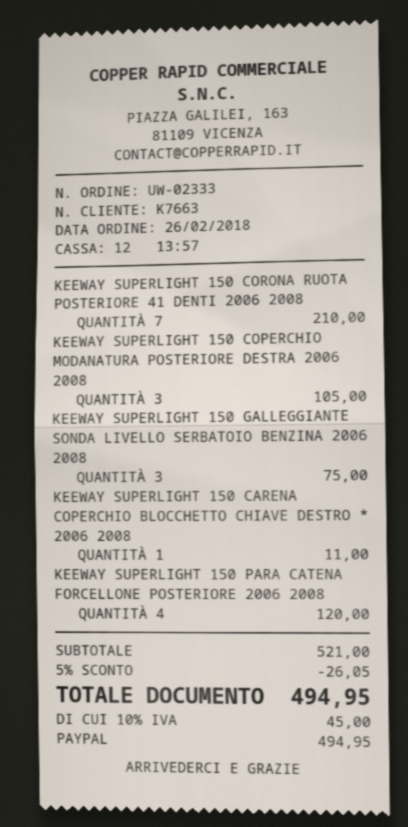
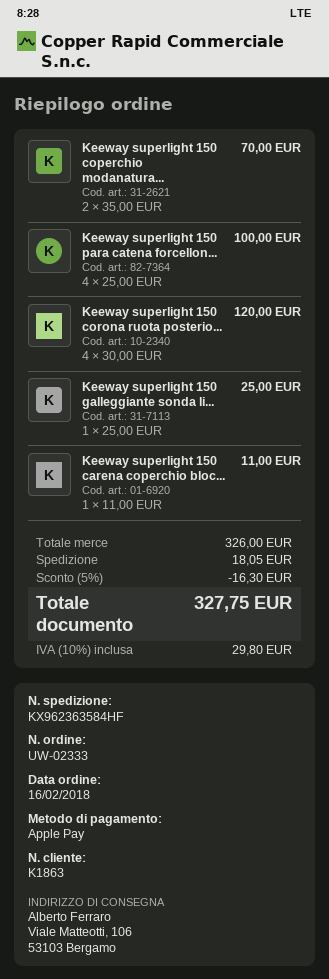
order date: 2018-02-26 -> 2018-02-16
customer number: K7663 -> K1863
payment method: PayPal -> Apple Pay
KEEWAY SUPERLIGHT 150 CORONA RUOTA POSTERIORE 41 DENTI 2006 2008: 7 for 210.00 -> 4 for 120.00
KEEWAY SUPERLIGHT 150 COPERCHIO MODANATURA POSTERIORE DESTRA 2006 2008: 3 for 105.00 -> 2 for 70.00
KEEWAY SUPERLIGHT 150 GALLEGGIANTE SONDA LIVELLO SERBATOIO BENZINA 2006 2008: 3 for 75.00 -> 1 for 25.00
KEEWAY SUPERLIGHT 150 PARA CATENA FORCELLONE POSTERIORE 2006 2008: 4 for 120.00 -> 4 for 100.00
subtotal: 521.00 -> 326.00
discount: 5% = 26.05 -> 5% = 16.30
shipping: none -> 18.05
tax: 10% = 45.00 -> 10% = 29.80
total: 494.95 -> 327.75

